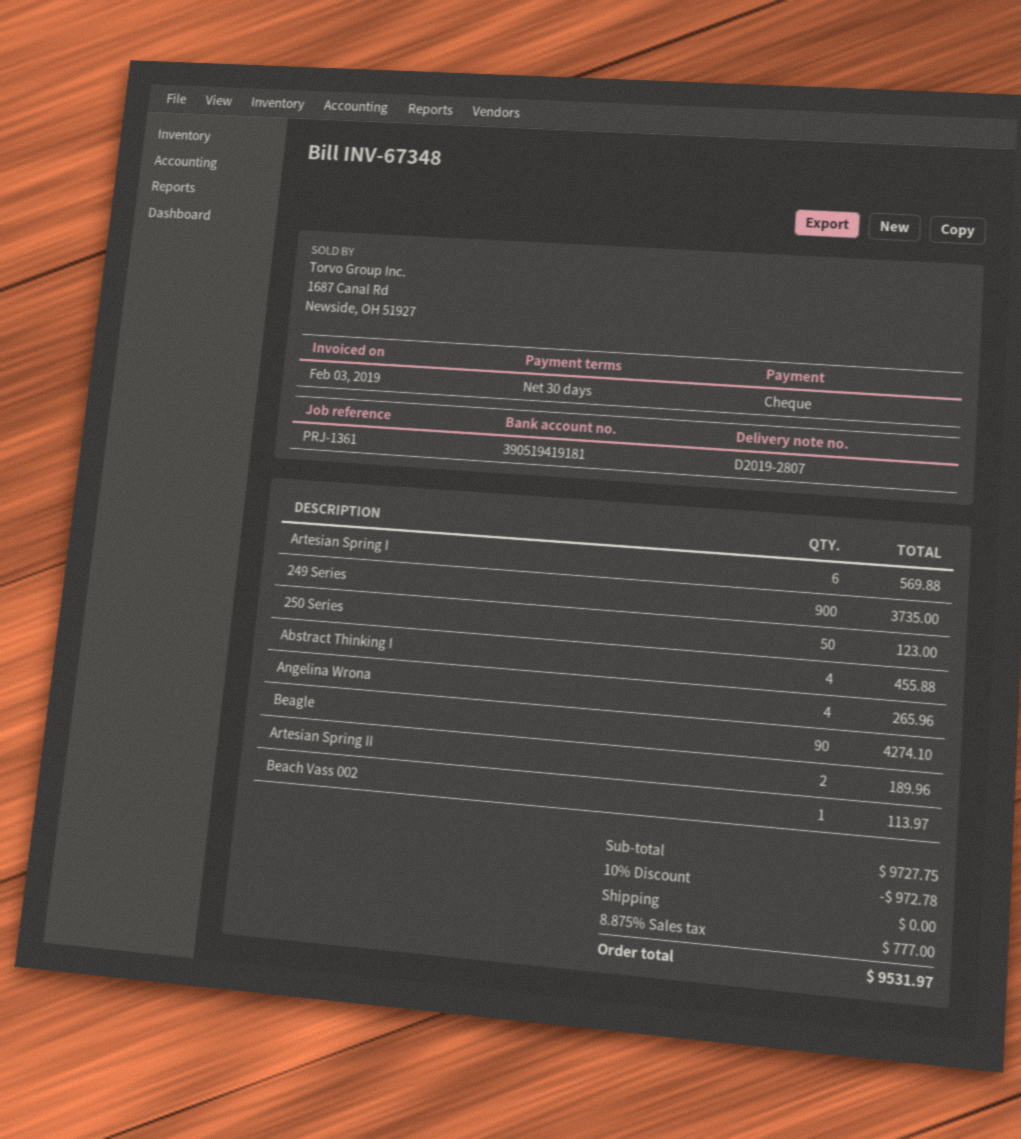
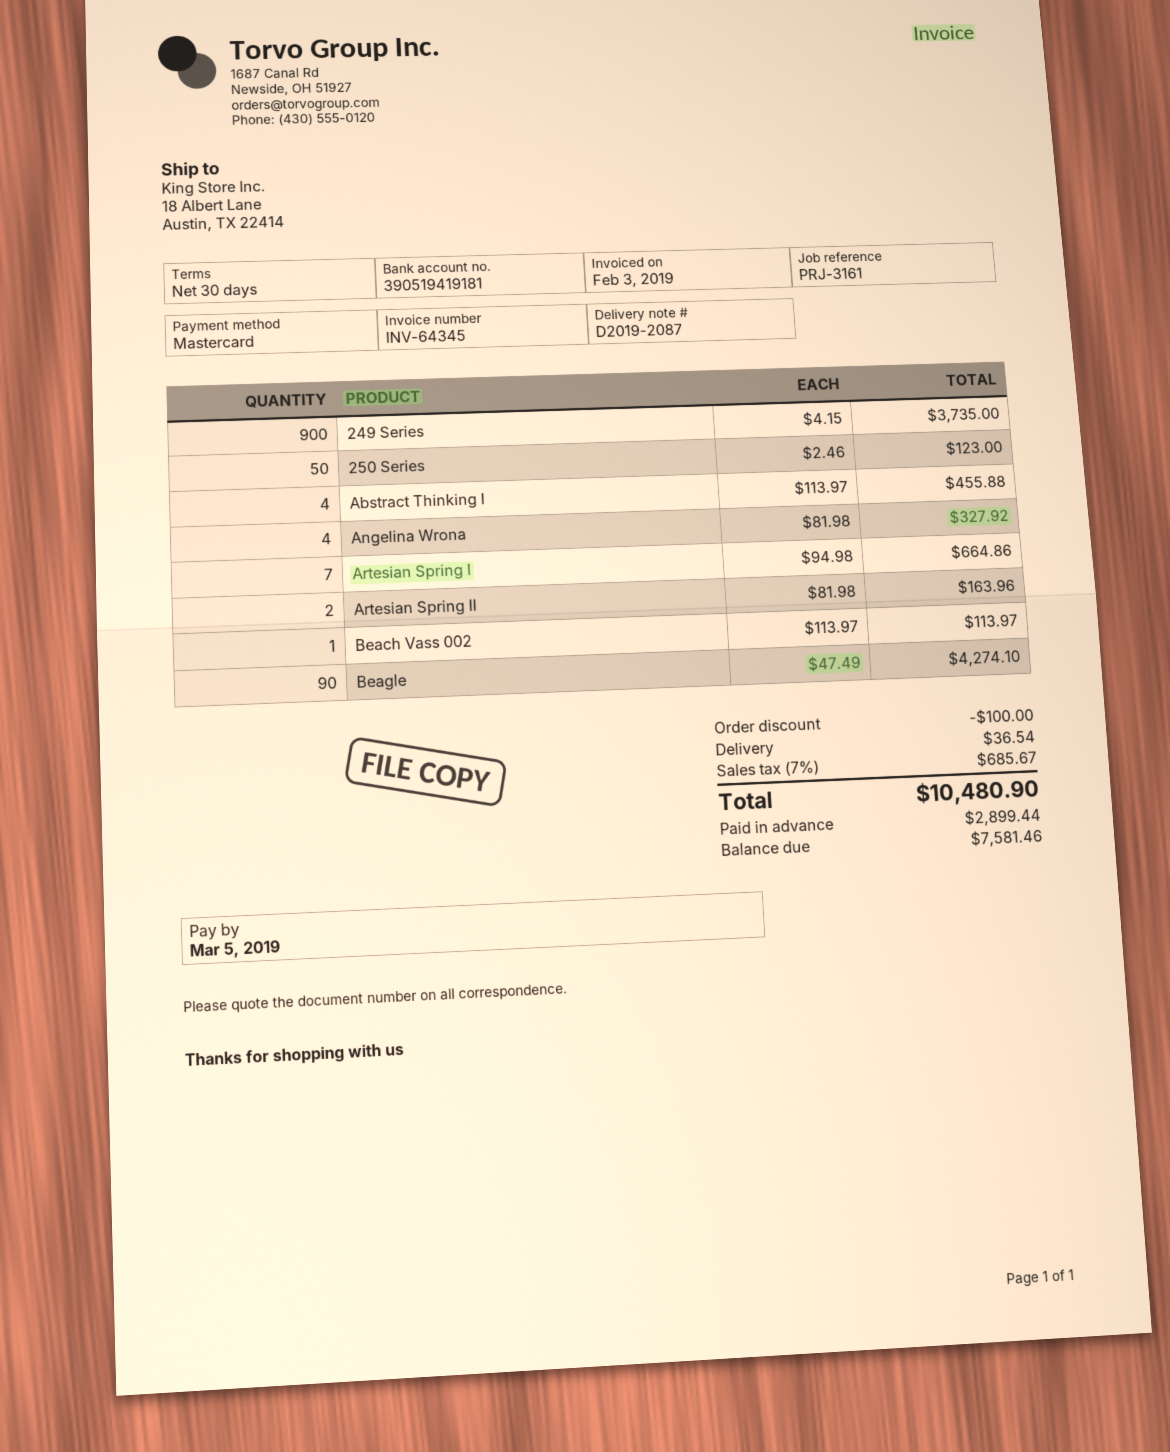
delivery note number: D2019-2807 -> D2019-2087
invoice number: INV-67348 -> INV-64345
reference: PRJ-1361 -> PRJ-3161
payment method: cheque -> Mastercard
Artesian Spring I: 6 for 569.88 -> 7 for 664.86
Angelina Wrona: 4 for 265.96 -> 4 for 327.92
Artesian Spring II: 2 for 189.96 -> 2 for 163.96
discount: 972.78 -> 100.00
shipping: 0.00 -> 36.54
tax: 8.875% = 777.00 -> 7% = 685.67
total: 9531.97 -> 10480.90

